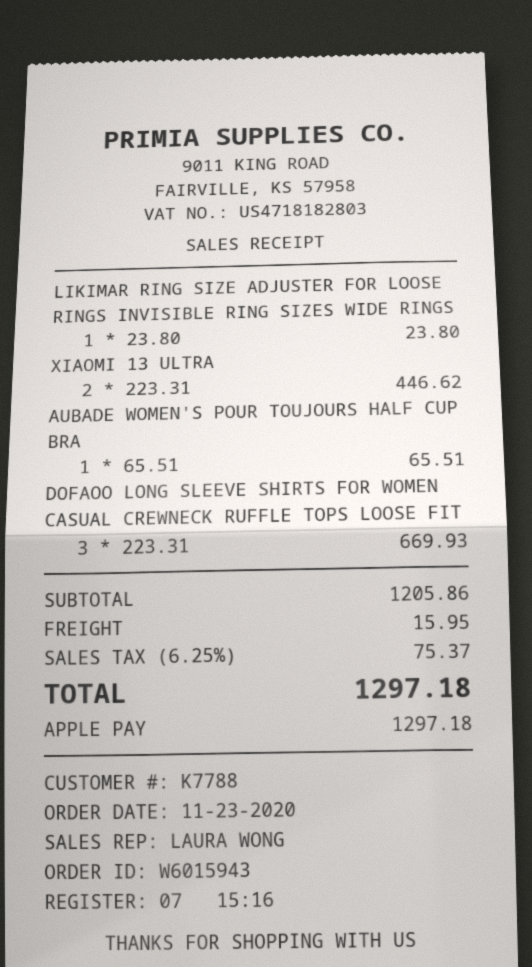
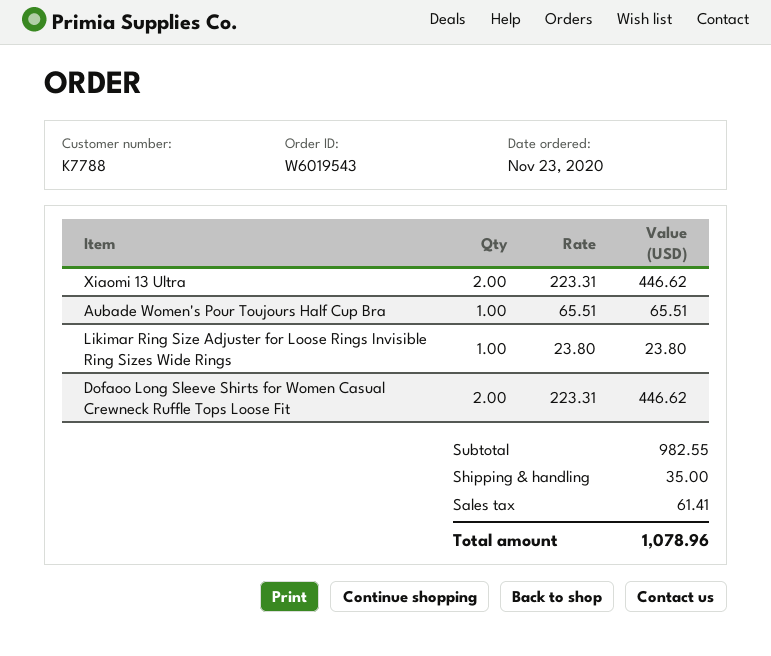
order number: W6015943 -> W6019543
DOFAOO LONG SLEEVE SHIRTS FOR WOMEN CASUAL CREWNECK RUFFLE TOPS LOOSE FIT: 3 x 223.31 = 669.93 -> 2 x 223.31 = 446.62
subtotal: 1205.86 -> 982.55
shipping: 15.95 -> 35.00
tax: 75.37 -> 61.41
total: 1297.18 -> 1078.96

